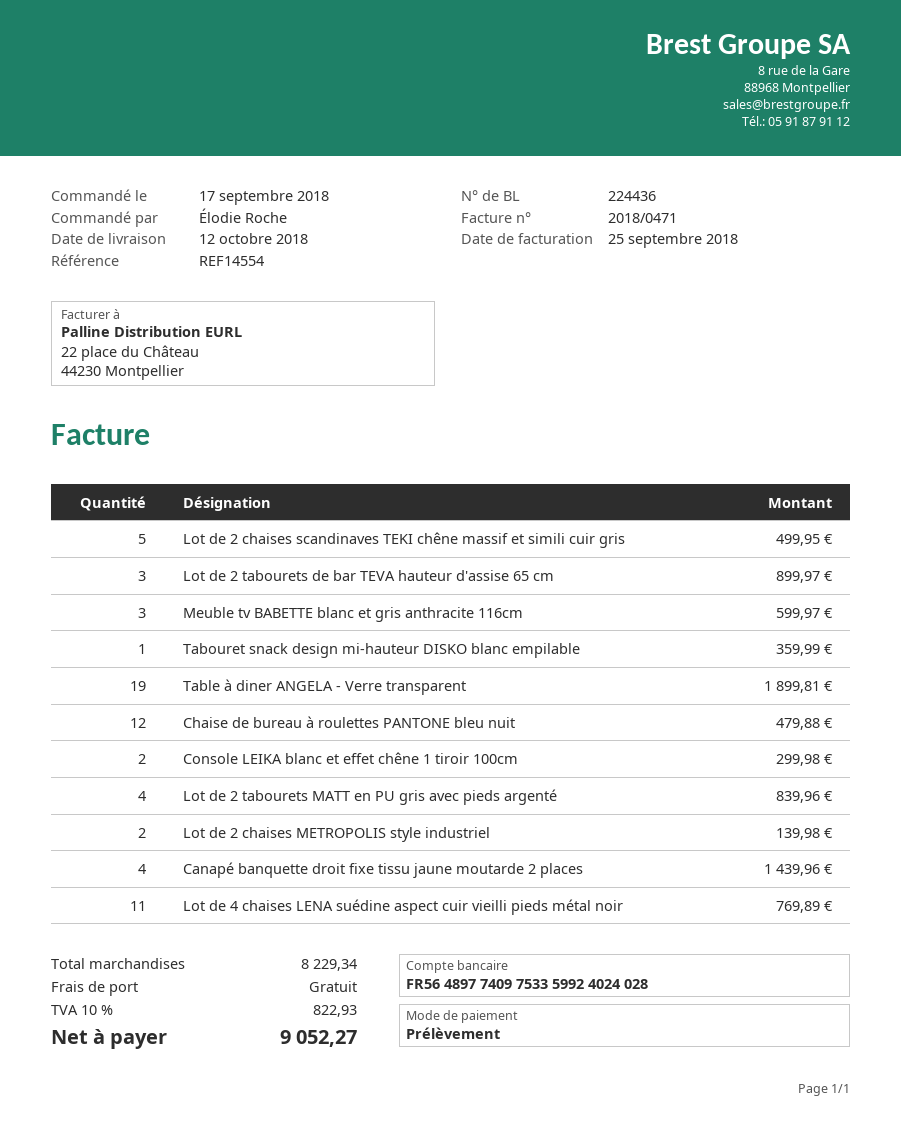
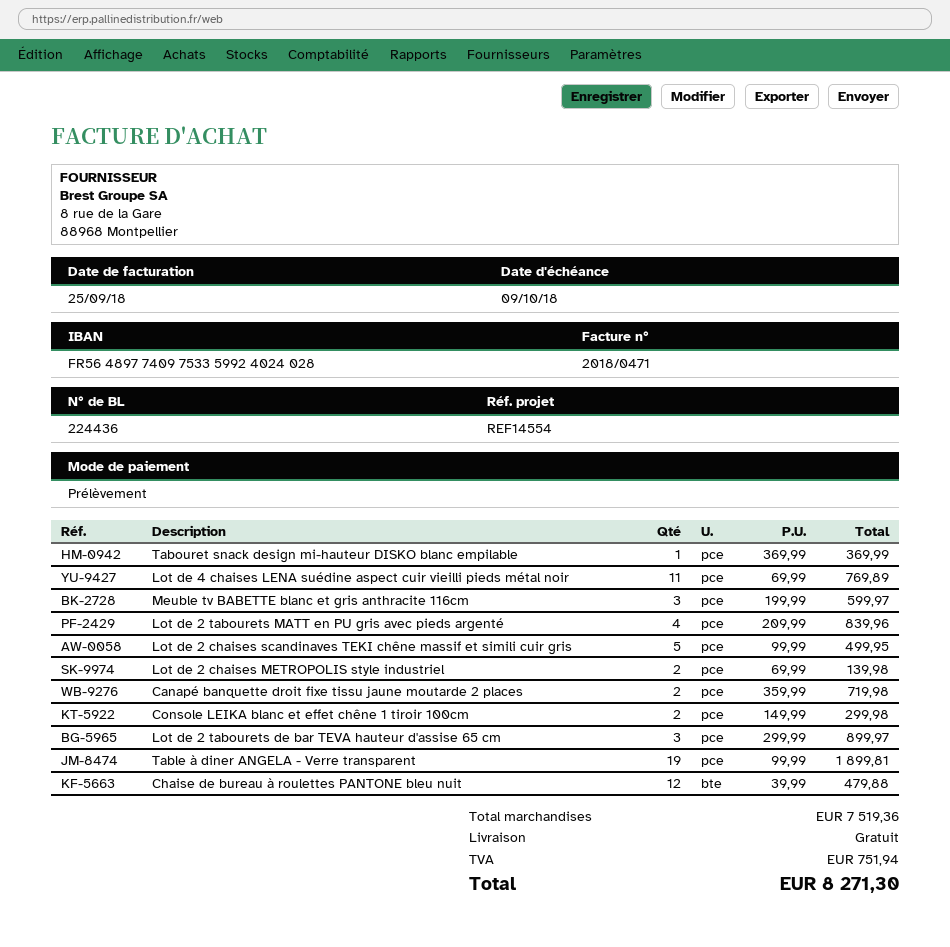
Tabouret snack design mi-hauteur DISKO blanc empilable: 1 for 359.99 -> 1 for 369.99
Canapé banquette droit fixe tissu jaune moutarde 2 places: 4 for 1439.96 -> 2 for 719.98
subtotal: 8229.34 -> 7519.36
tax: 822.93 -> 751.94
total: 9052.27 -> 8271.30

